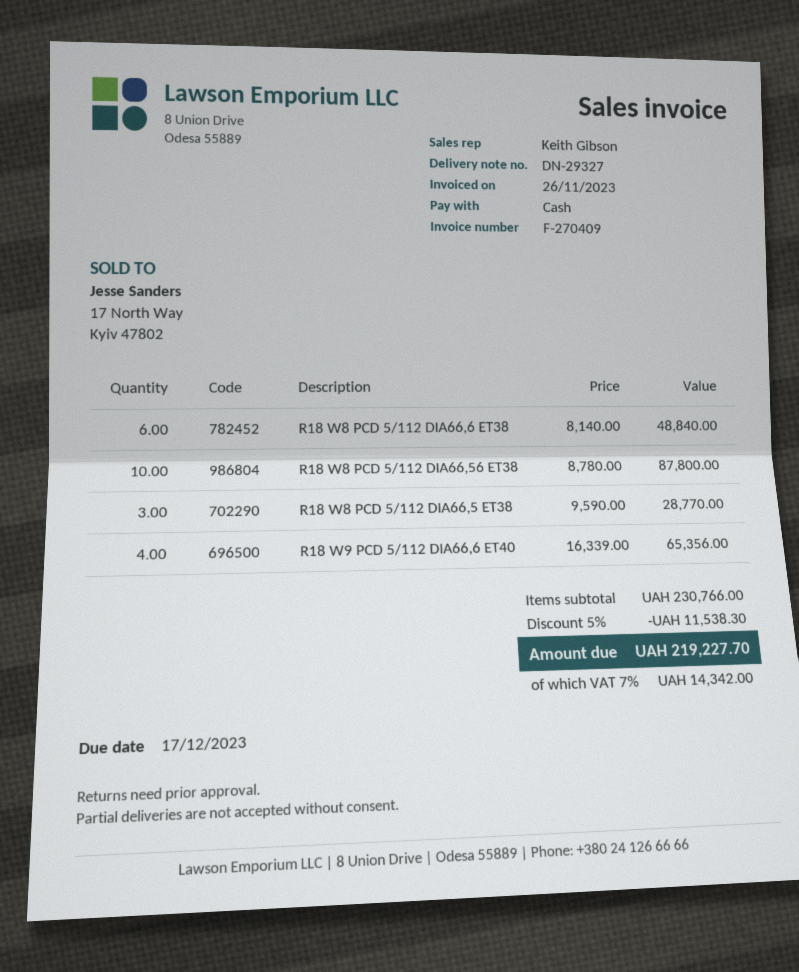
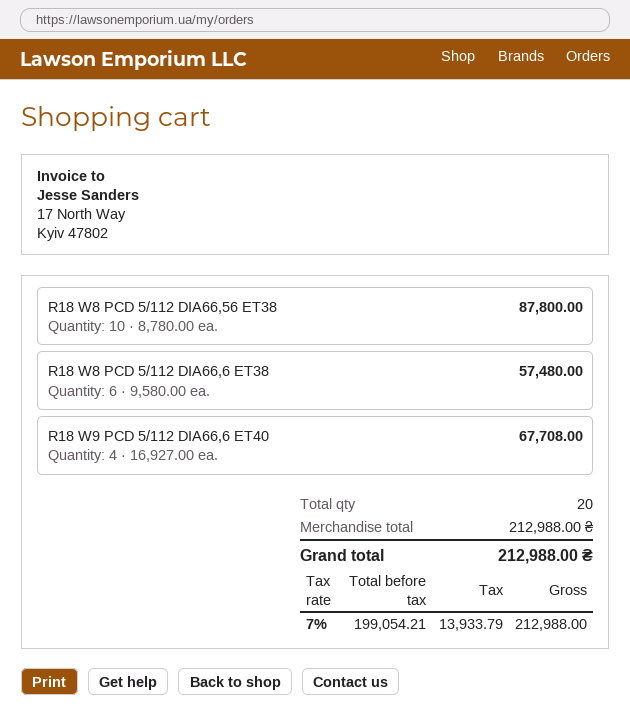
R18 W8 PCD 5/112 DIA66,6 ET38: 6 x 8140.00 = 48840.00 -> 6 x 9580.00 = 57480.00
R18 W8 PCD 5/112 DIA66,5 ET38: 3 x 9590.00 = 28770.00 -> none
R18 W9 PCD 5/112 DIA66,6 ET40: 4 x 16339.00 = 65356.00 -> 4 x 16927.00 = 67708.00
subtotal: 230766.00 -> 212988.00
discount: 5% = 11538.30 -> none
tax: 7% = 14342.00 -> 7% = 13933.79
total: 219227.70 -> 212988.00

